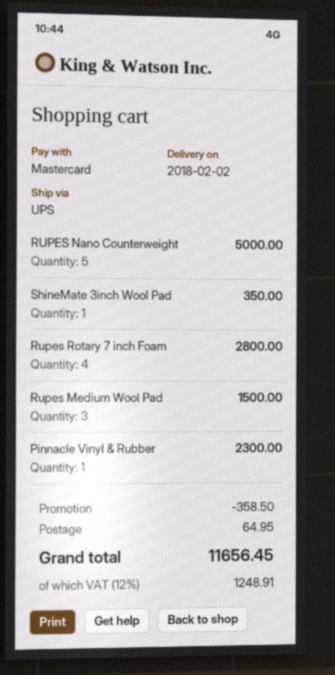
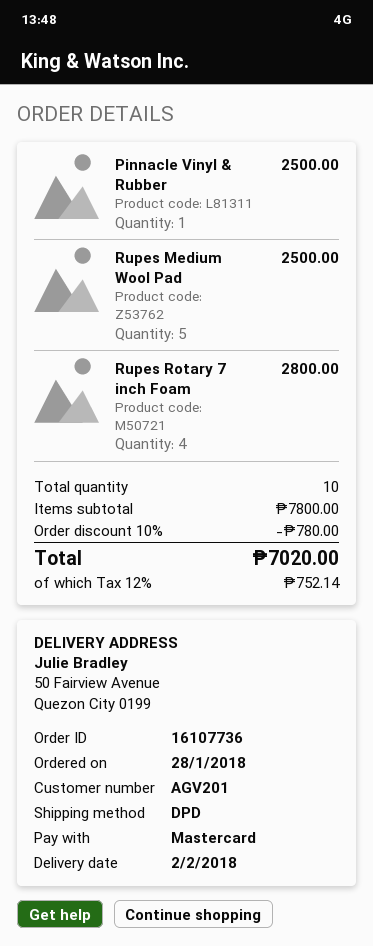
shipping method: UPS -> DPD
RUPES Nano Counterweight: 5 for 5000.00 -> none
ShineMate 3inch Wool Pad: 1 for 350.00 -> none
Rupes Medium Wool Pad: 3 for 1500.00 -> 5 for 2500.00
Pinnacle Vinyl & Rubber: 1 for 2300.00 -> 1 for 2500.00
discount: 358.50 -> 780.00
shipping: 64.95 -> none
tax: 12% = 1248.91 -> 12% = 752.14
total: 11656.45 -> 7020.00

